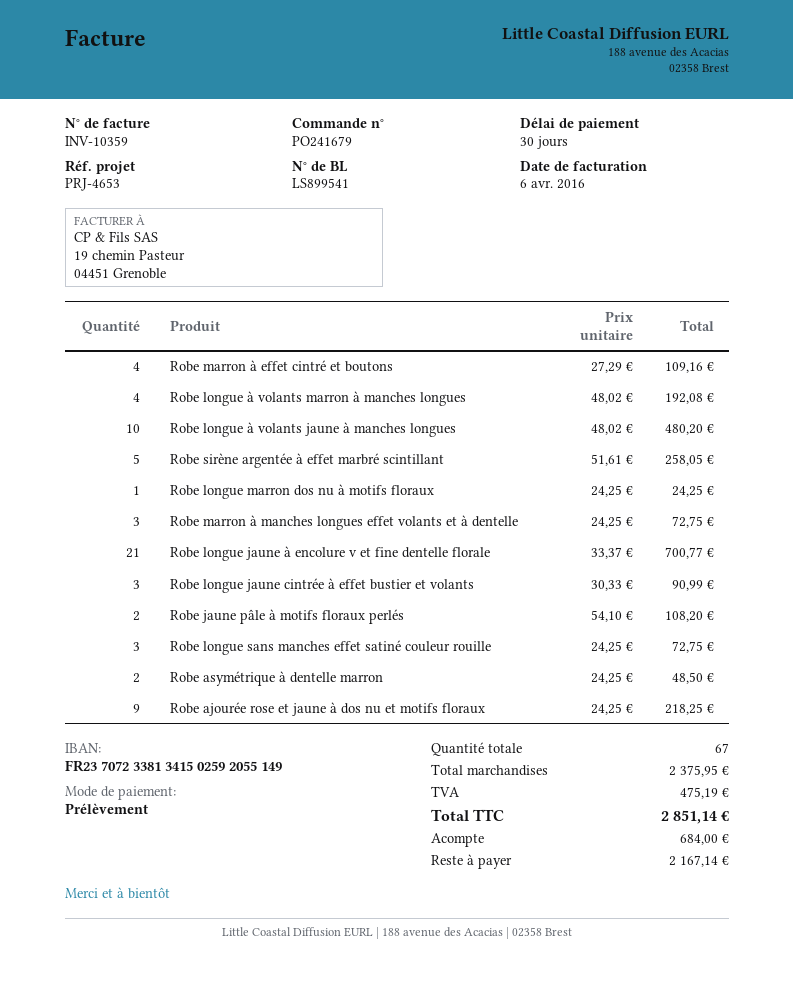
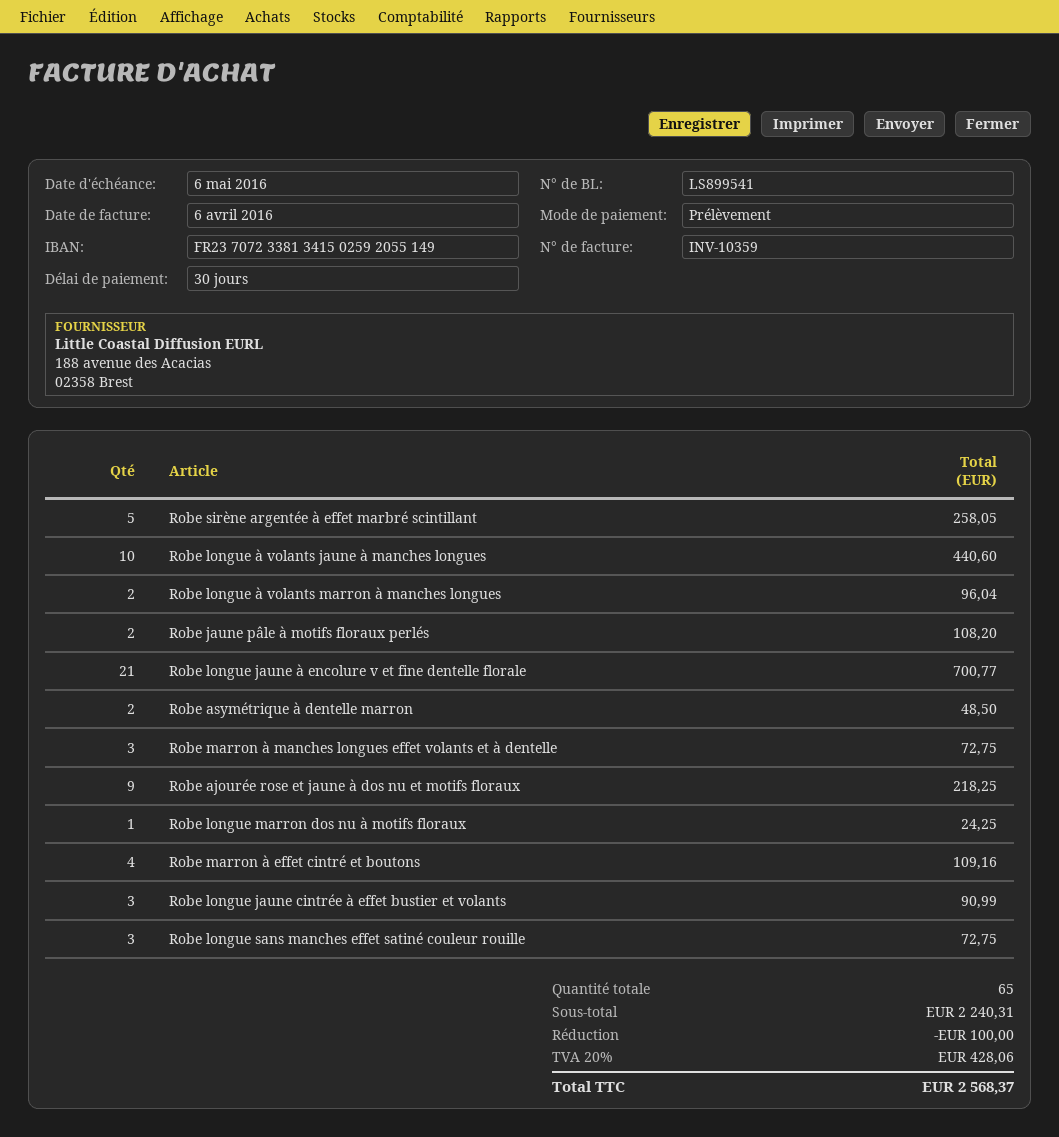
Robe longue à volants marron à manches longues: 4 for 192.08 -> 2 for 96.04
Robe longue à volants jaune à manches longues: 10 for 480.20 -> 10 for 440.60
total quantity: 67 -> 65
subtotal: 2375.95 -> 2240.31
discount: none -> 100.00
tax: 475.19 -> 428.06
total: 2851.14 -> 2568.37

